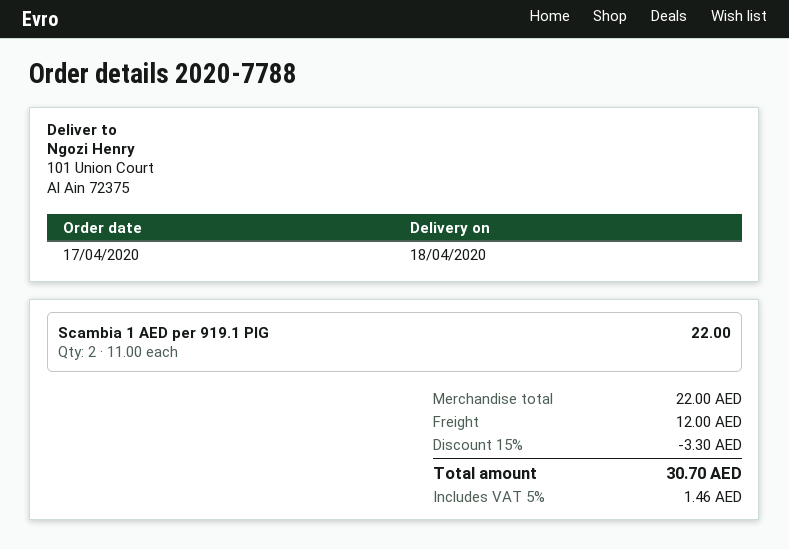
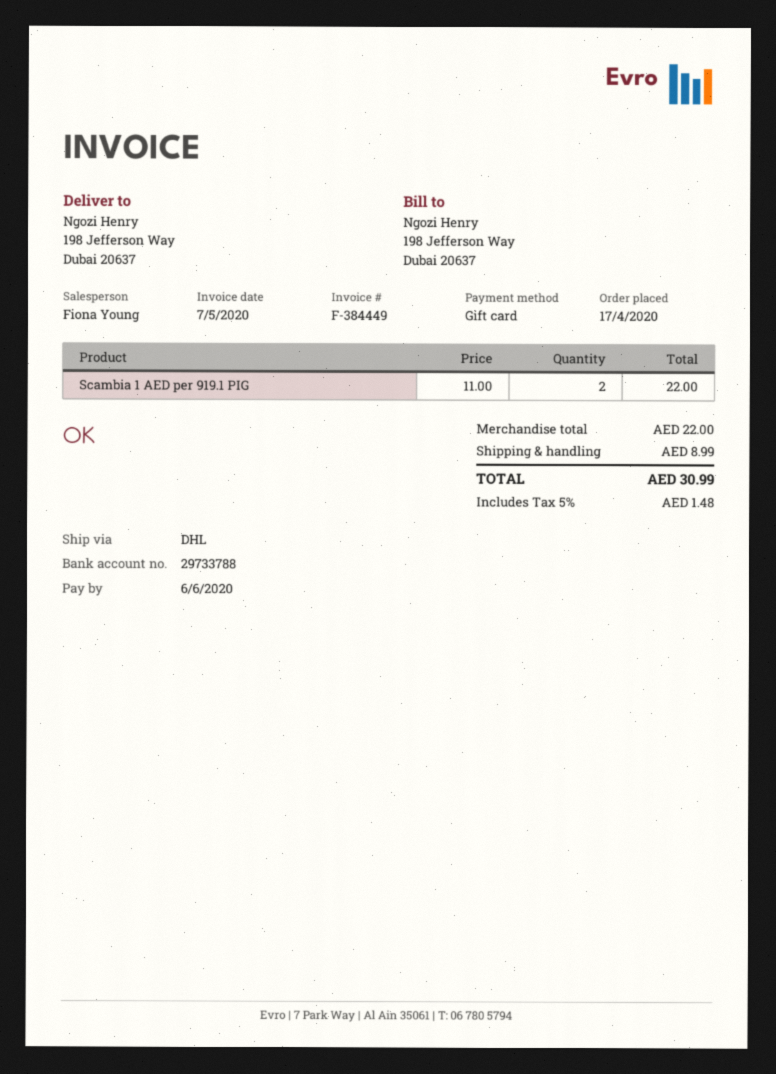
ship to: 101 Union Court, Al Ain 72375 -> 198 Jefferson Way, Dubai 20637
discount: 15% = 3.30 -> none
shipping: 12.00 -> 8.99
tax: 5% = 1.46 -> 5% = 1.48
total: 30.70 -> 30.99

